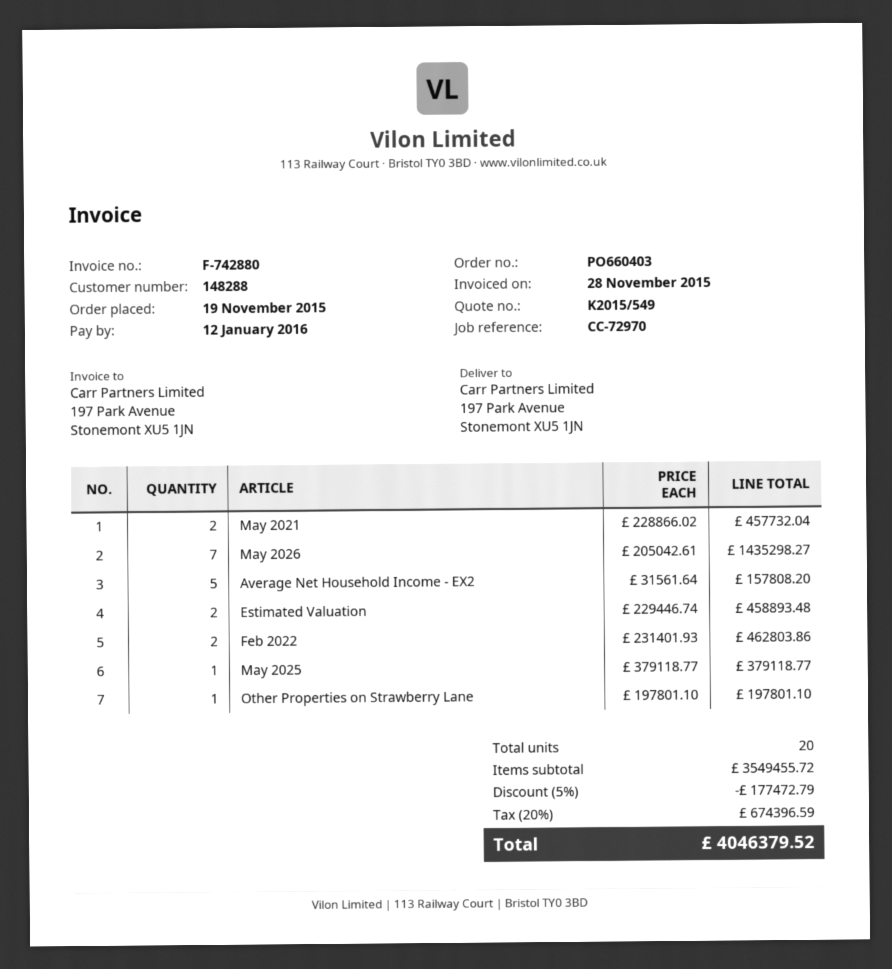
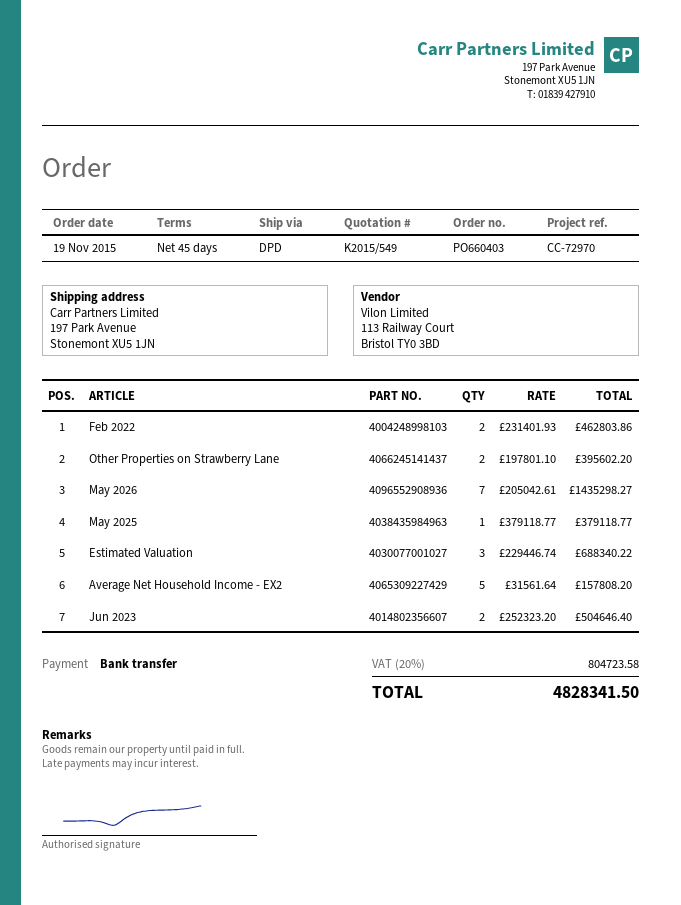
May 2021: 2 x 228866.02 = 457732.04 -> none
Estimated Valuation: 2 x 229446.74 = 458893.48 -> 3 x 229446.74 = 688340.22
Other Properties on Strawberry Lane: 1 x 197801.10 = 197801.10 -> 2 x 197801.10 = 395602.20
Jun 2023: none -> 2 x 252323.20 = 504646.40
discount: 5% = 177472.79 -> none
tax: 20% = 674396.59 -> 20% = 804723.58
total: 4046379.52 -> 4828341.50

